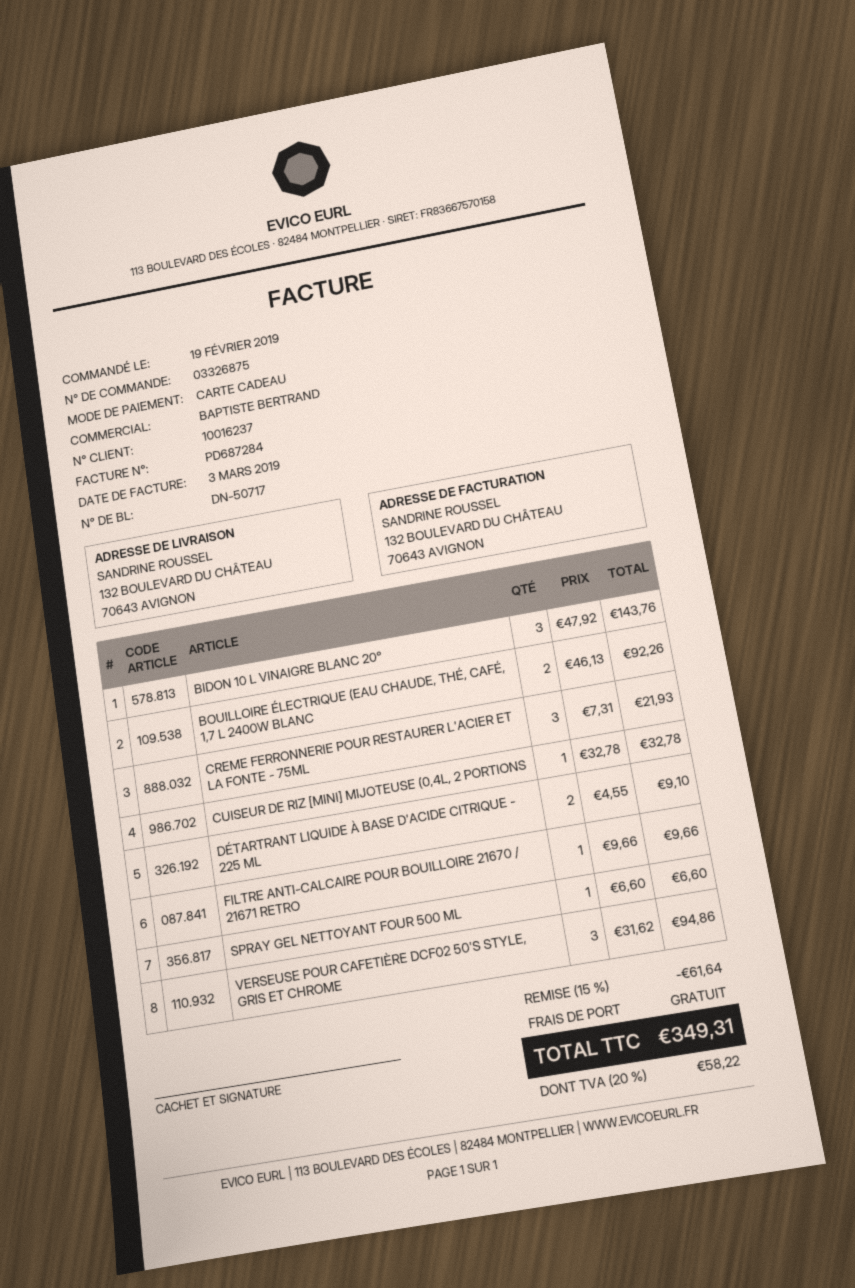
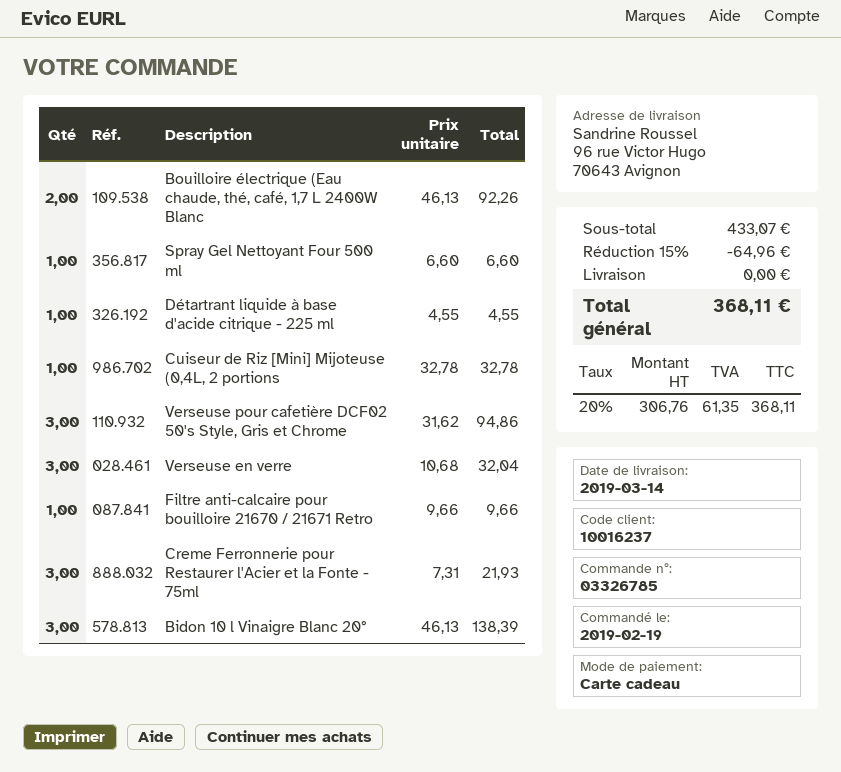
order number: 03326875 -> 03326785
ship to: 132 BOULEVARD DU CHÂTEAU, 70643 AVIGNON -> 96 rue Victor Hugo, 70643 Avignon
BIDON 10 L VINAIGRE BLANC 20°: 3 x 47.92 = 143.76 -> 3 x 46.13 = 138.39
DÉTARTRANT LIQUIDE À BASE D'ACIDE CITRIQUE - 225 ML: 2 x 4.55 = 9.10 -> 1 x 4.55 = 4.55
Verseuse en verre: none -> 3 x 10.68 = 32.04
discount: 15% = 61.64 -> 15% = 64.96
tax: 20% = 58.22 -> 20% = 61.35
total: 349.31 -> 368.11

